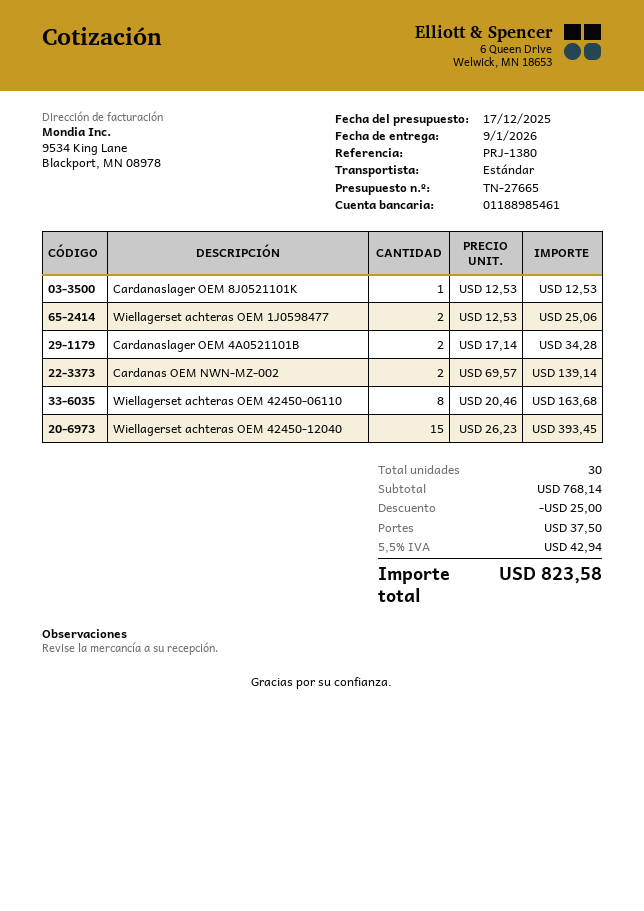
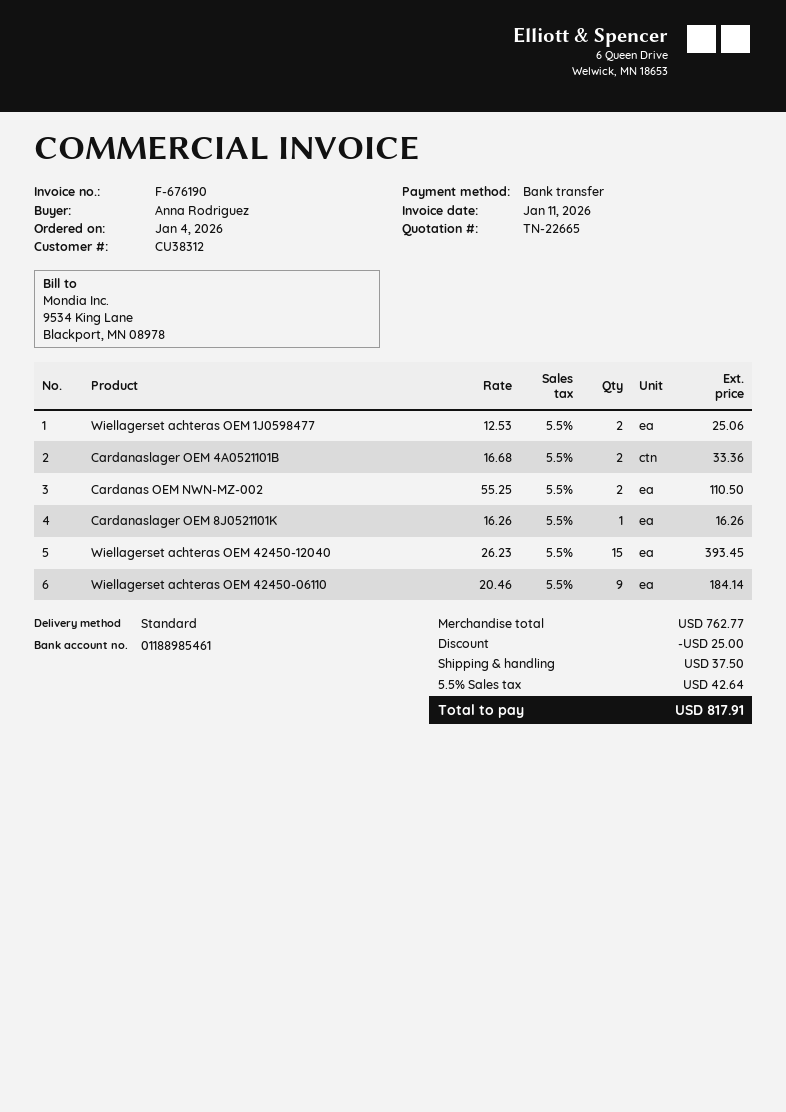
quote number: TN-27665 -> TN-22665
Cardanaslager OEM 8J0521101K: 1 x 12.53 = 12.53 -> 1 x 16.26 = 16.26
Cardanaslager OEM 4A0521101B: 2 x 17.14 = 34.28 -> 2 x 16.68 = 33.36
Cardanas OEM NWN-MZ-002: 2 x 69.57 = 139.14 -> 2 x 55.25 = 110.50
Wiellagerset achteras OEM 42450-06110: 8 x 20.46 = 163.68 -> 9 x 20.46 = 184.14
subtotal: 768.14 -> 762.77
tax: 5.5% = 42.94 -> 5.5% = 42.64
total: 823.58 -> 817.91

